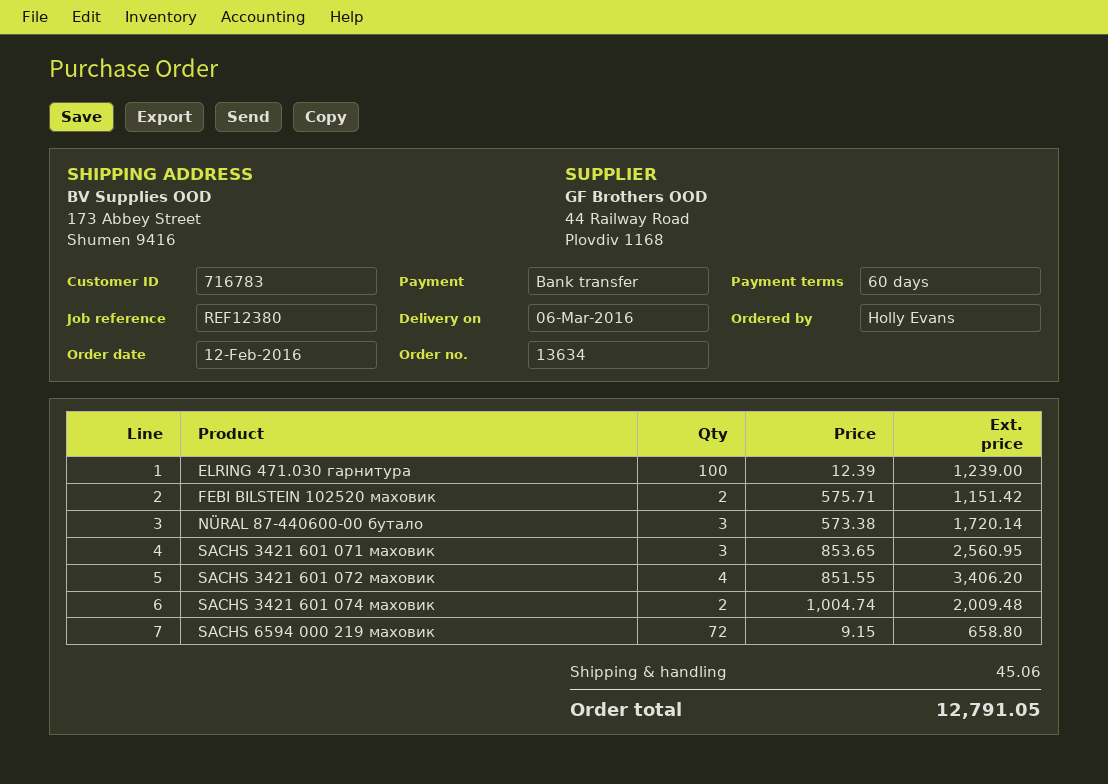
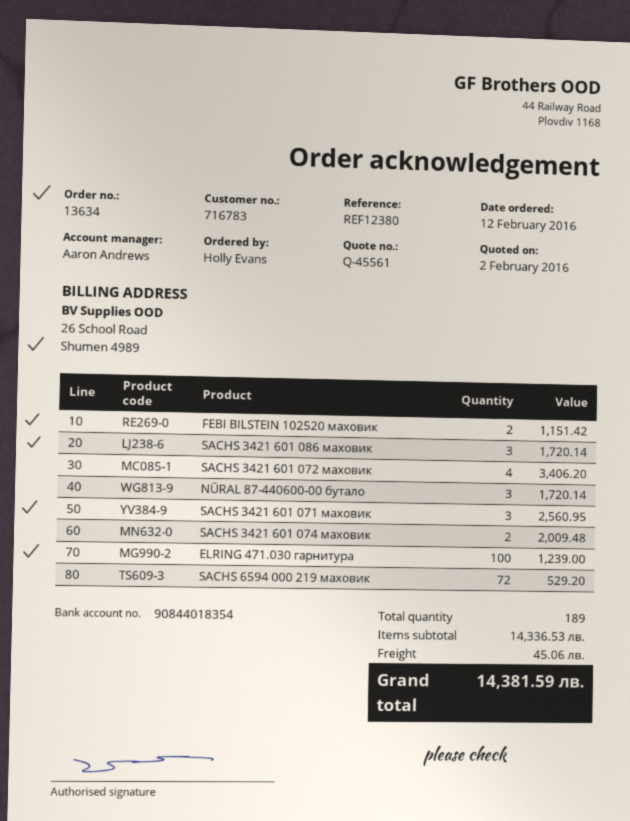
SACHS 6594 000 219 маховик: 72 for 658.80 -> 72 for 529.20
SACHS 3421 601 086 маховик: none -> 3 for 1720.14
total: 12791.05 -> 14381.59

